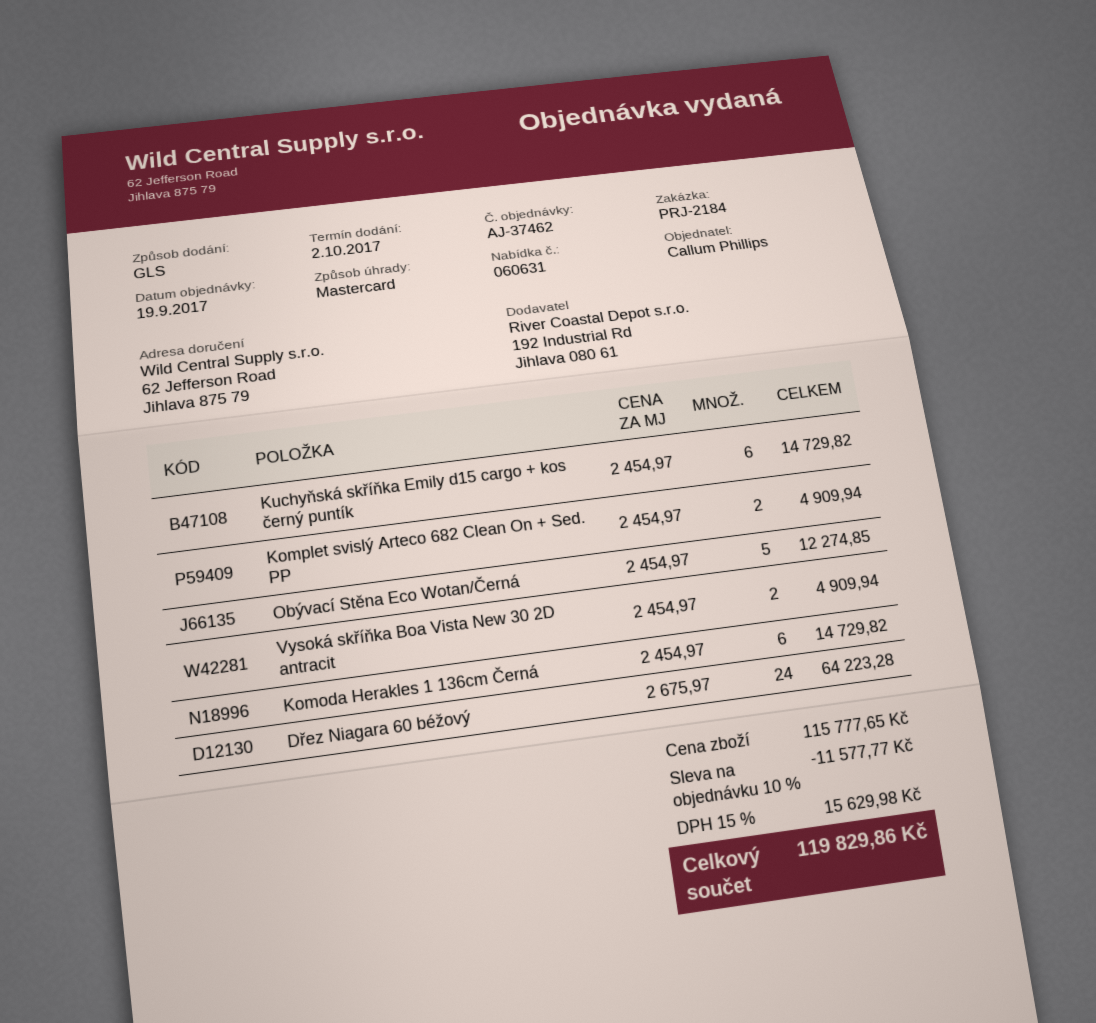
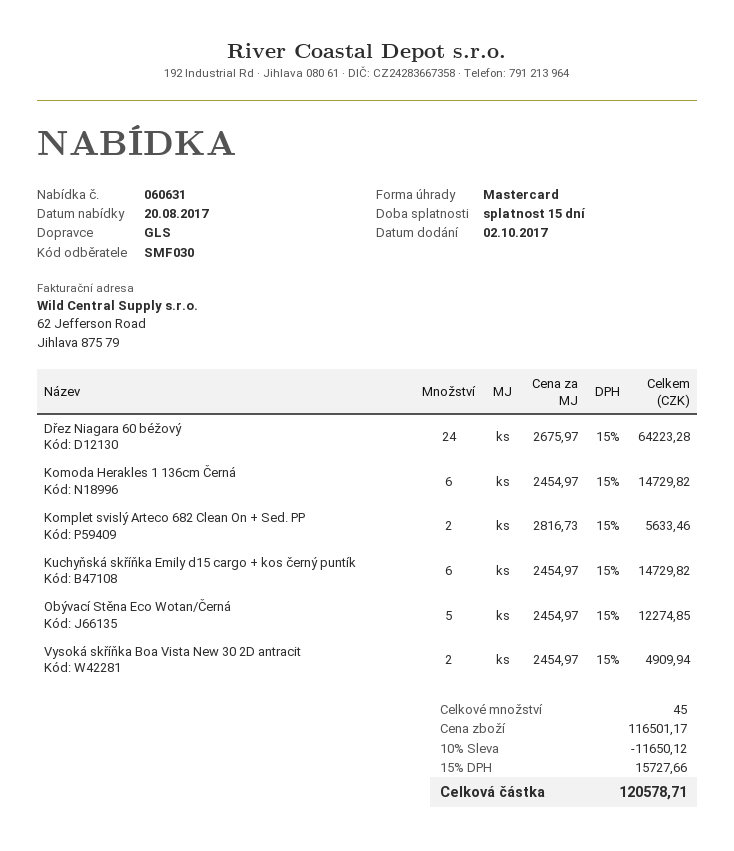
Komplet svislý Arteco 682 Clean On + Sed. PP: 2 x 2454.97 = 4909.94 -> 2 x 2816.73 = 5633.46
subtotal: 115777.65 -> 116501.17
discount: 10% = 11577.77 -> 10% = 11650.12
tax: 15% = 15629.98 -> 15% = 15727.66
total: 119829.86 -> 120578.71

